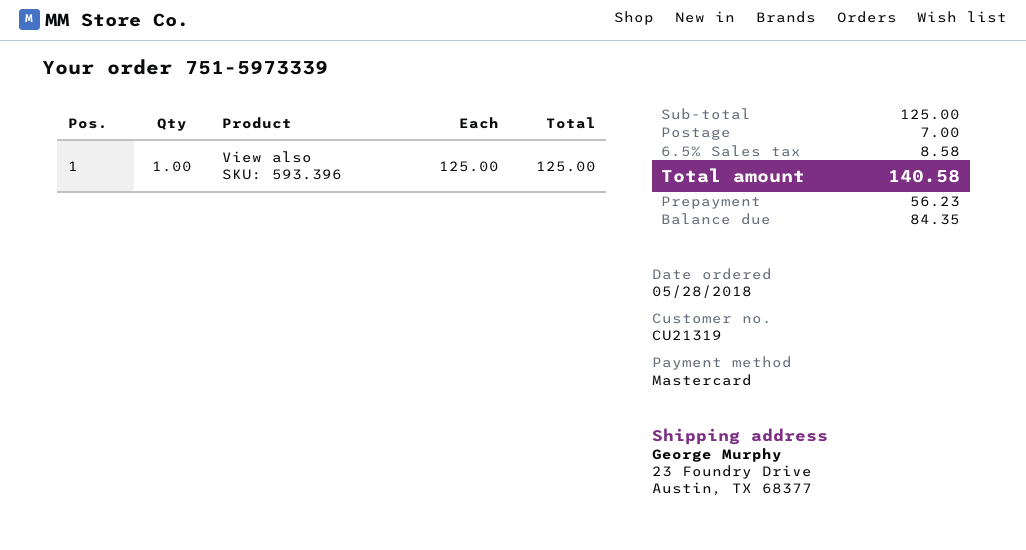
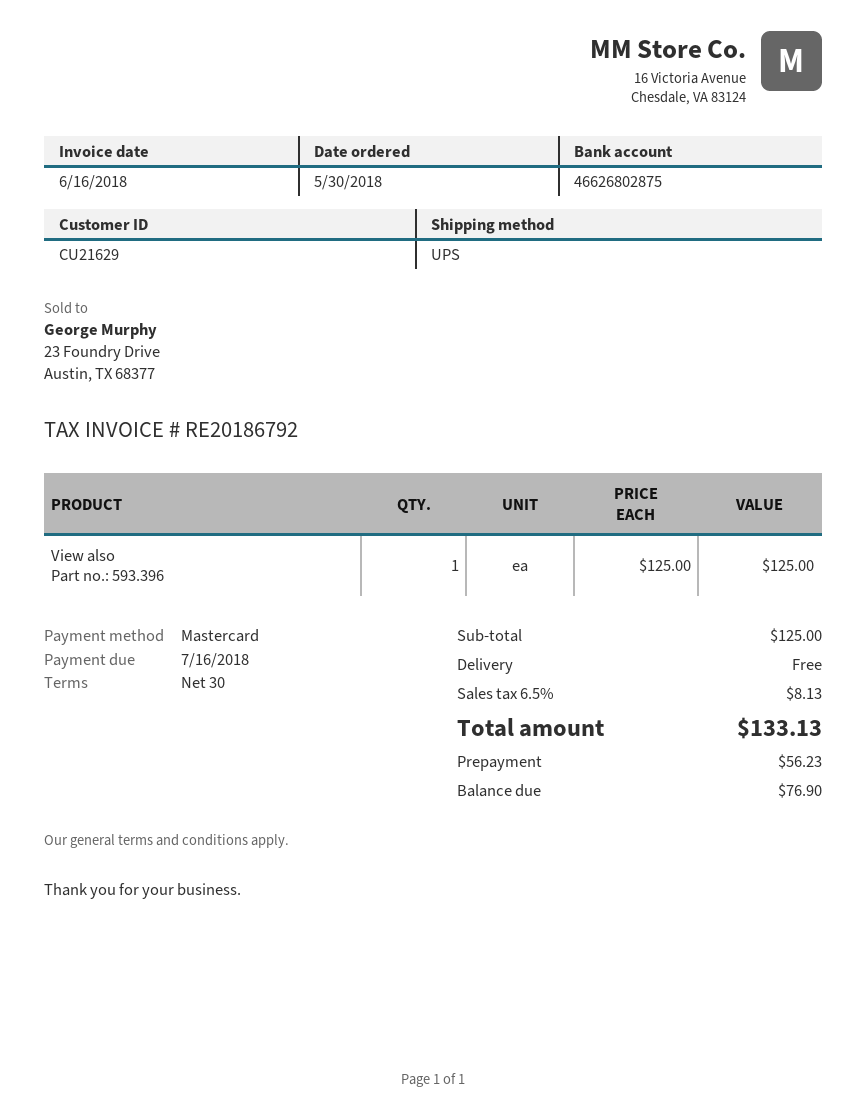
order date: 2018-05-28 -> 2018-05-30
customer number: CU21319 -> CU21629
shipping: 7.00 -> 0.00
tax: 6.5% = 8.58 -> 6.5% = 8.13
total: 140.58 -> 133.13
balance: 84.35 -> 76.90

